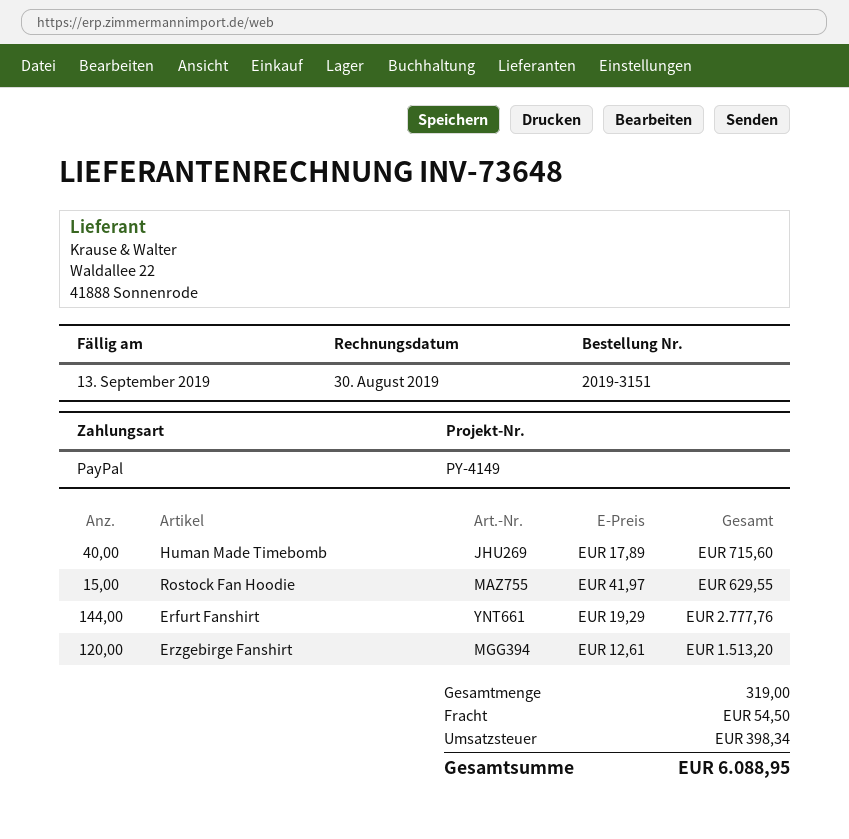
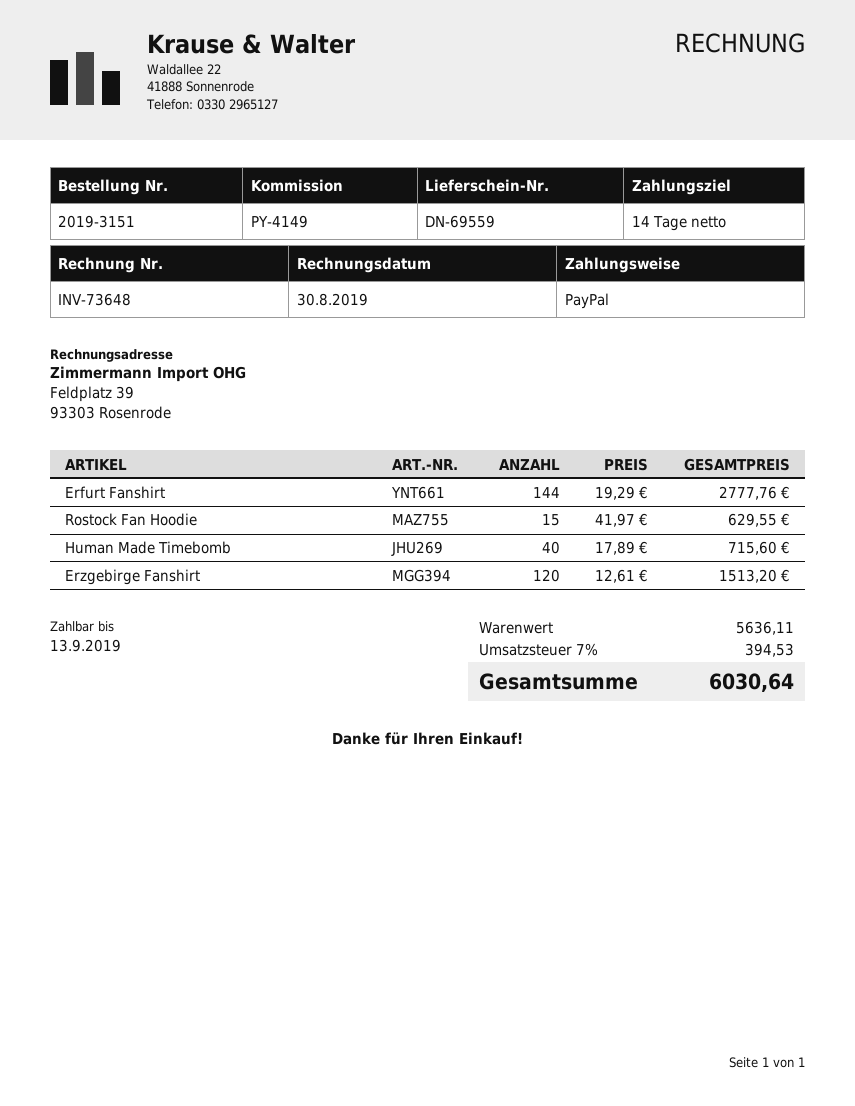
shipping: 54.50 -> none
tax: 398.34 -> 394.53
total: 6088.95 -> 6030.64

